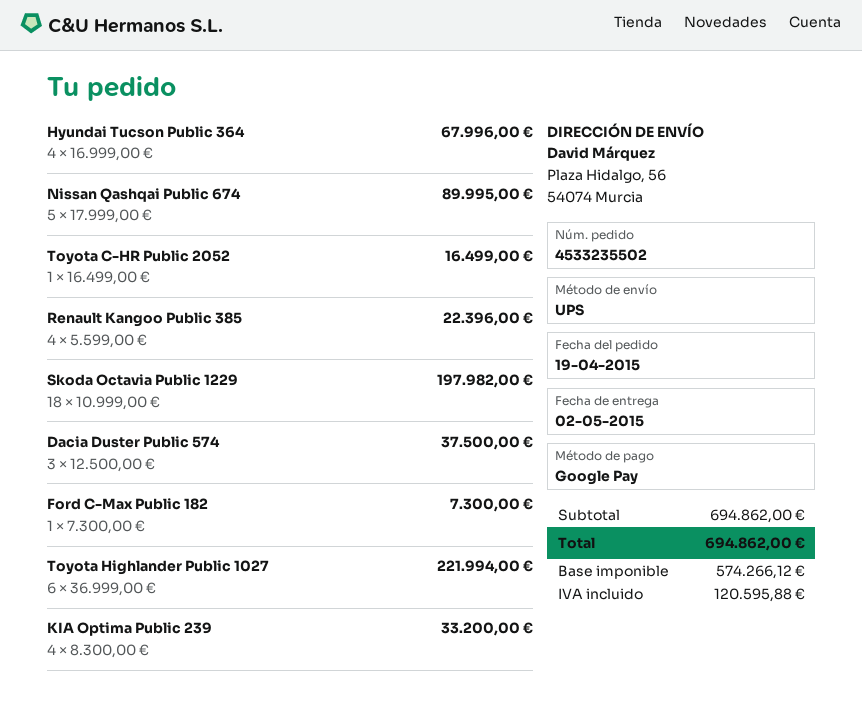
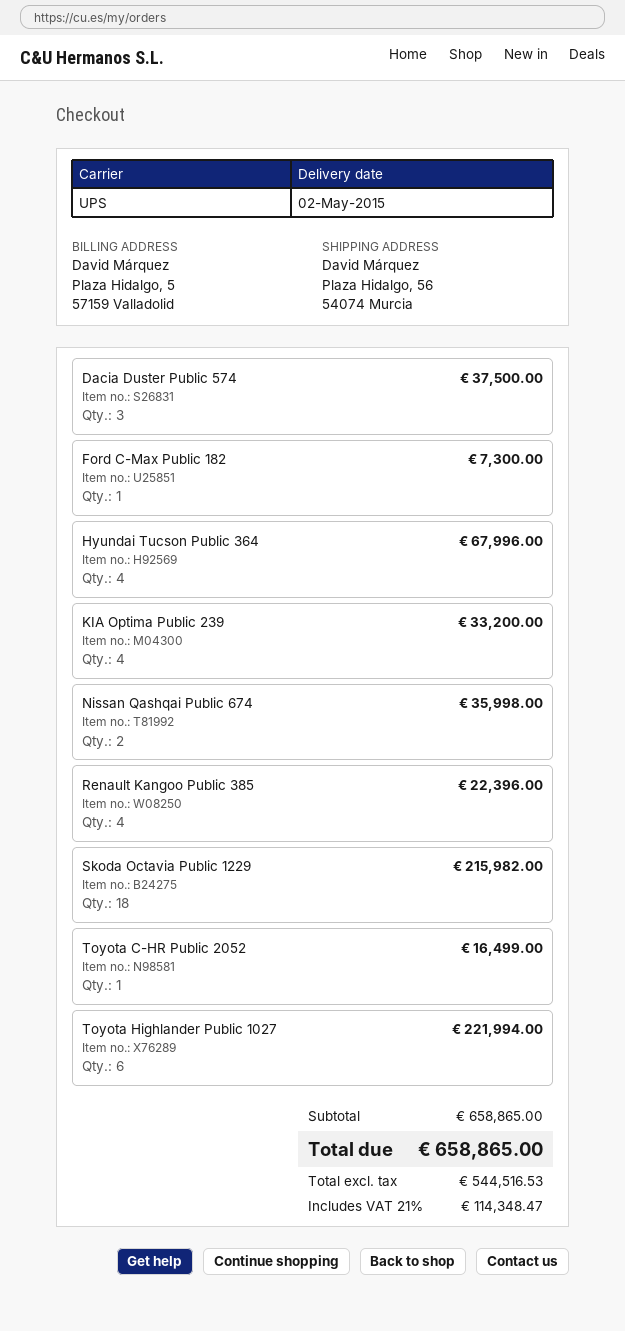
Nissan Qashqai Public 674: 5 for 89995.00 -> 2 for 35998.00
Skoda Octavia Public 1229: 18 for 197982.00 -> 18 for 215982.00
subtotal: 694862.00 -> 658865.00
net: 574266.12 -> 544516.53
tax: 120595.88 -> 114348.47
total: 694862.00 -> 658865.00

